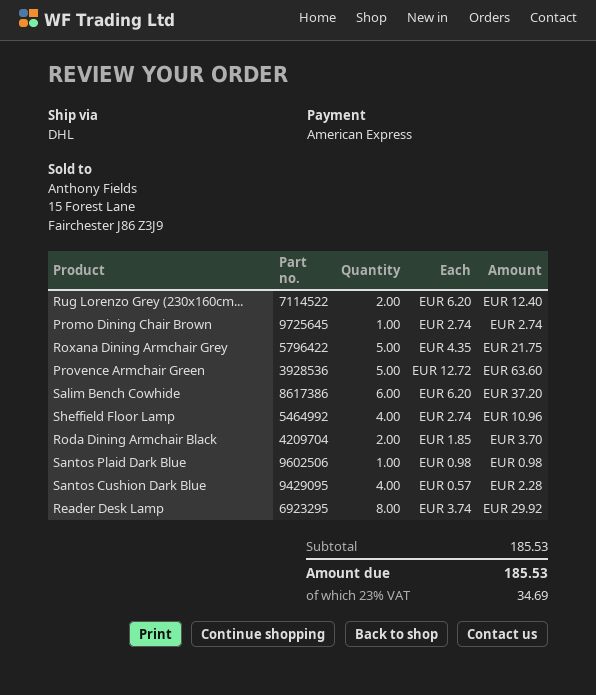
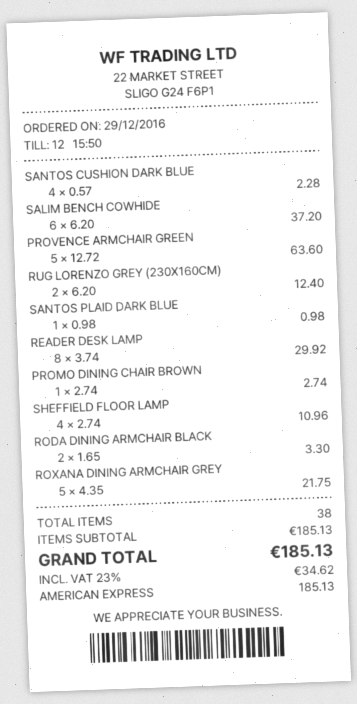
Roda Dining Armchair Black: 2 x 1.85 = 3.70 -> 2 x 1.65 = 3.30
subtotal: 185.53 -> 185.13
tax: 23% = 34.69 -> 23% = 34.62
total: 185.53 -> 185.13

